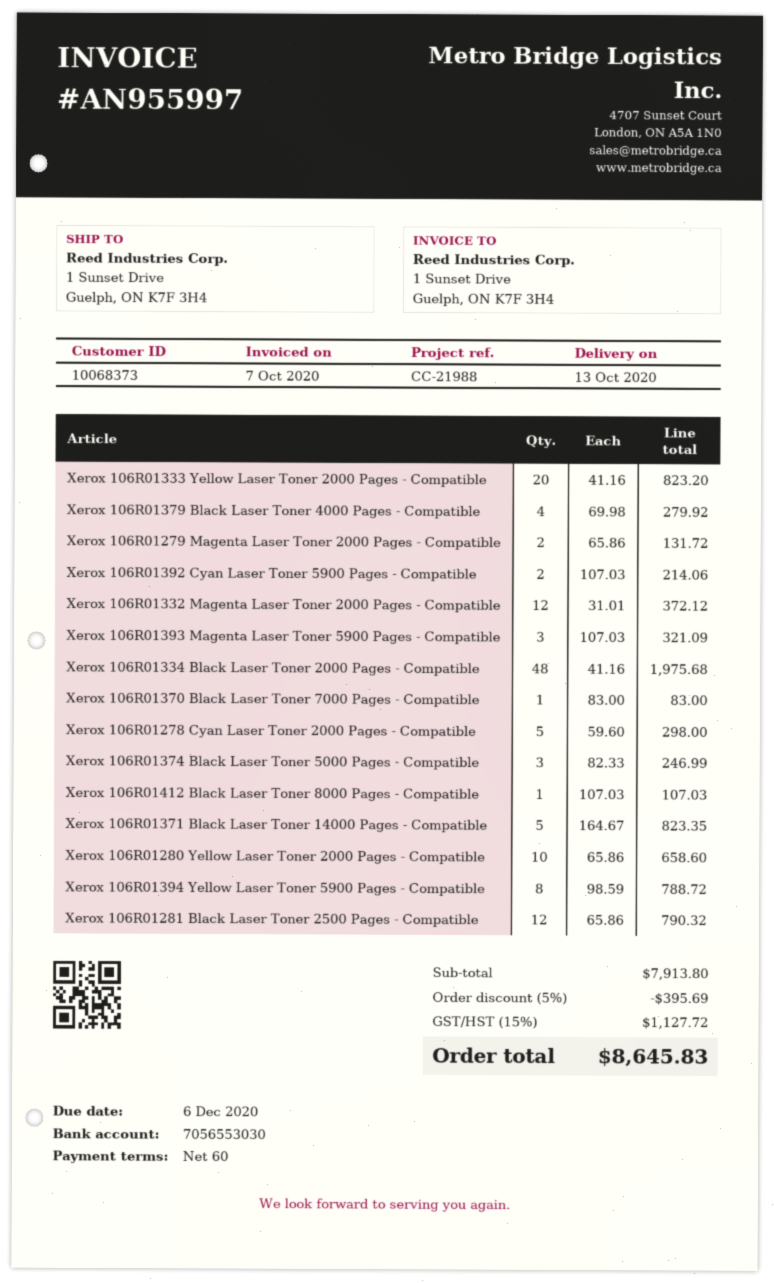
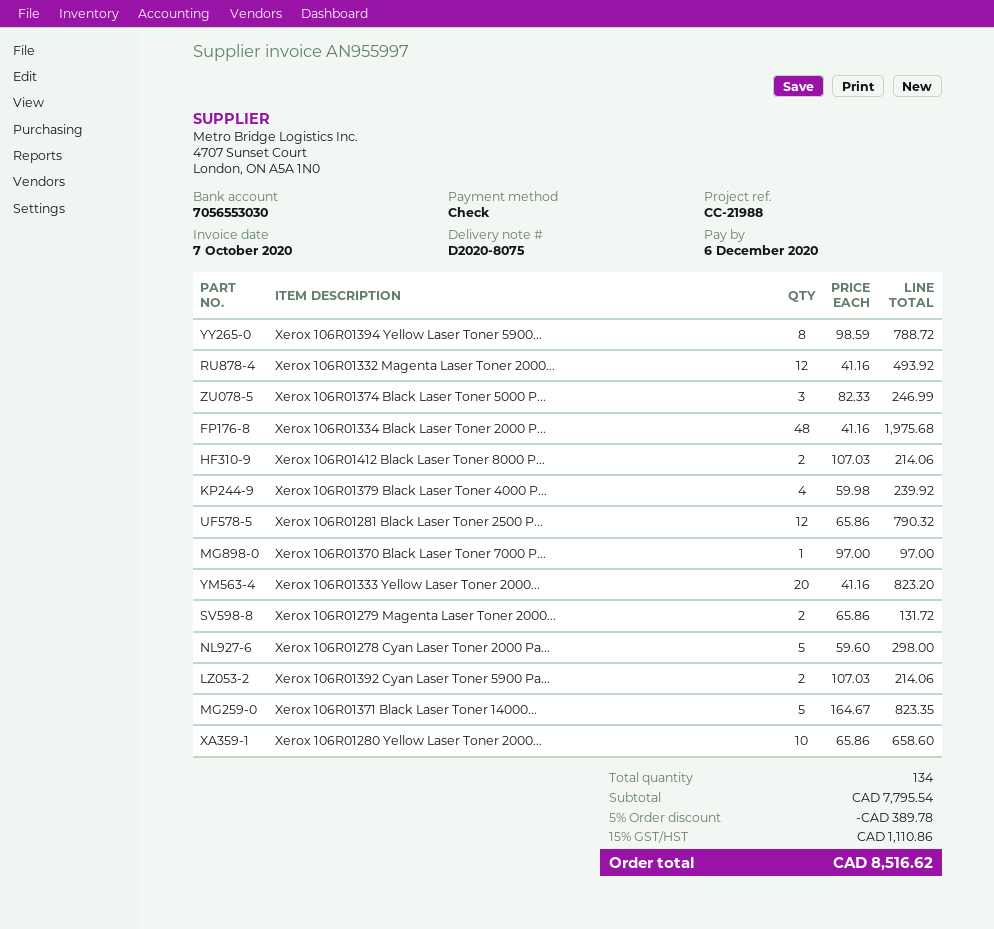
Xerox 106R01379 Black Laser Toner 4000 Pages - Compatible: 4 x 69.98 = 279.92 -> 4 x 59.98 = 239.92
Xerox 106R01332 Magenta Laser Toner 2000 Pages - Compatible: 12 x 31.01 = 372.12 -> 12 x 41.16 = 493.92
Xerox 106R01393 Magenta Laser Toner 5900 Pages - Compatible: 3 x 107.03 = 321.09 -> none
Xerox 106R01370 Black Laser Toner 7000 Pages - Compatible: 1 x 83.00 = 83.00 -> 1 x 97.00 = 97.00
Xerox 106R01412 Black Laser Toner 8000 Pages - Compatible: 1 x 107.03 = 107.03 -> 2 x 107.03 = 214.06
subtotal: 7913.80 -> 7795.54
discount: 5% = 395.69 -> 5% = 389.78
tax: 15% = 1127.72 -> 15% = 1110.86
total: 8645.83 -> 8516.62

